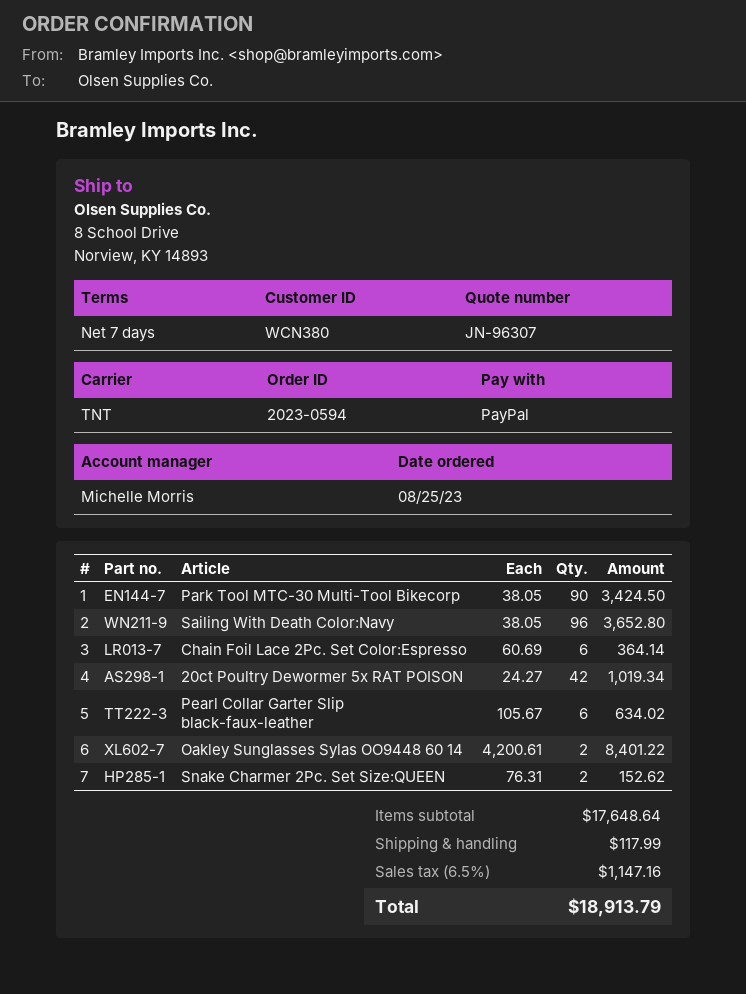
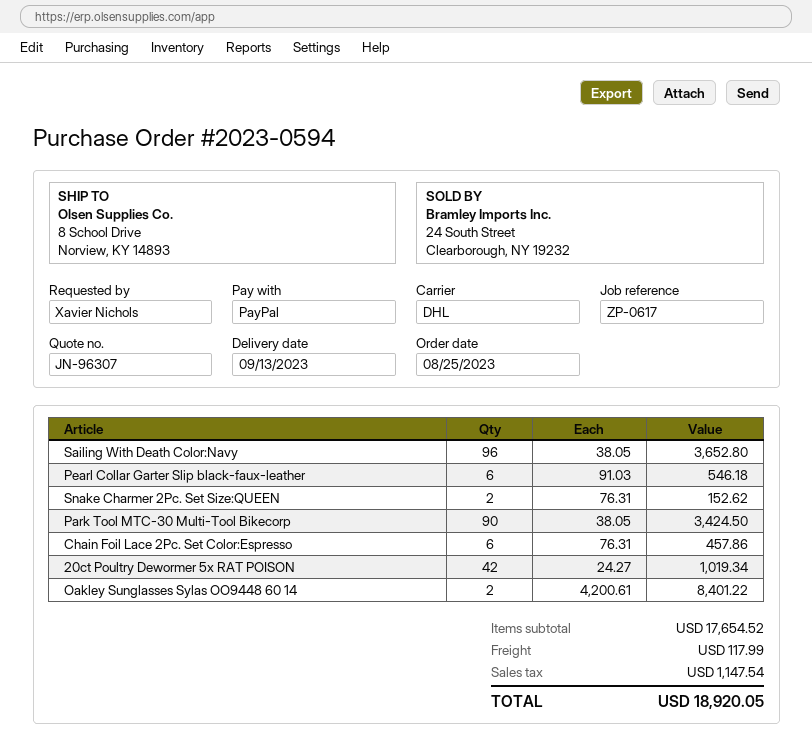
shipping method: TNT -> DHL
Chain Foil Lace 2Pc. Set Color:Espresso: 6 x 60.69 = 364.14 -> 6 x 76.31 = 457.86
Pearl Collar Garter Slip black-faux-leather: 6 x 105.67 = 634.02 -> 6 x 91.03 = 546.18
subtotal: 17648.64 -> 17654.52
tax: 1147.16 -> 1147.54
total: 18913.79 -> 18920.05

